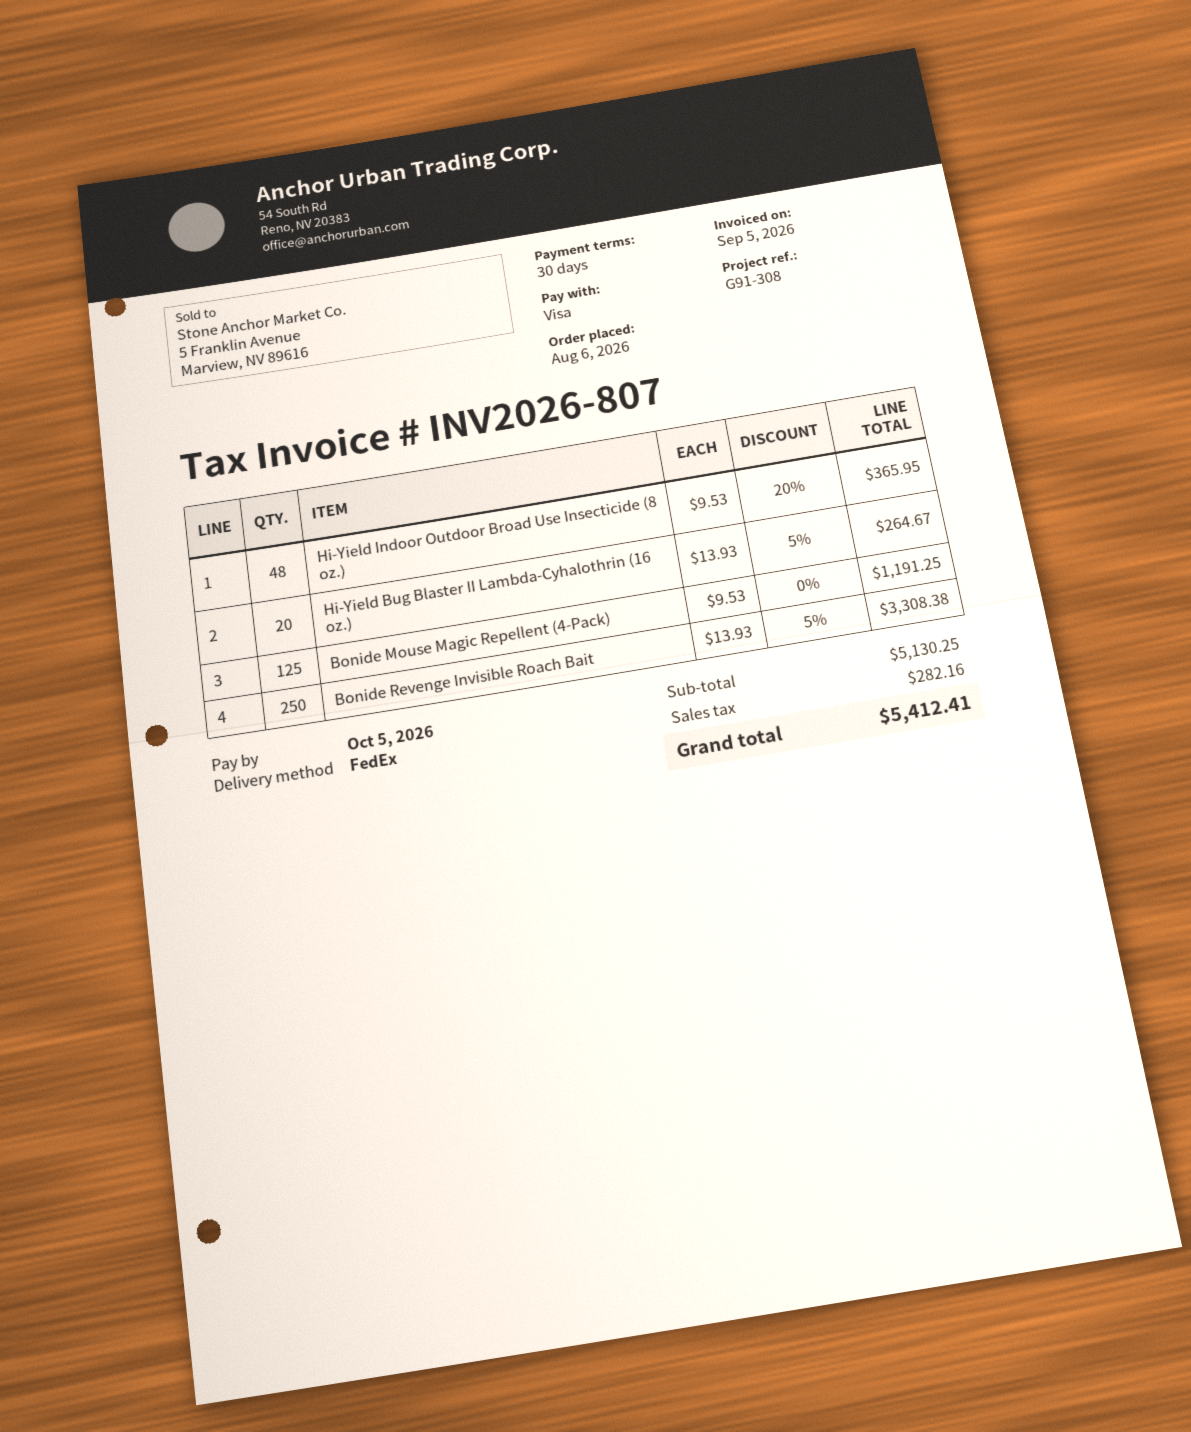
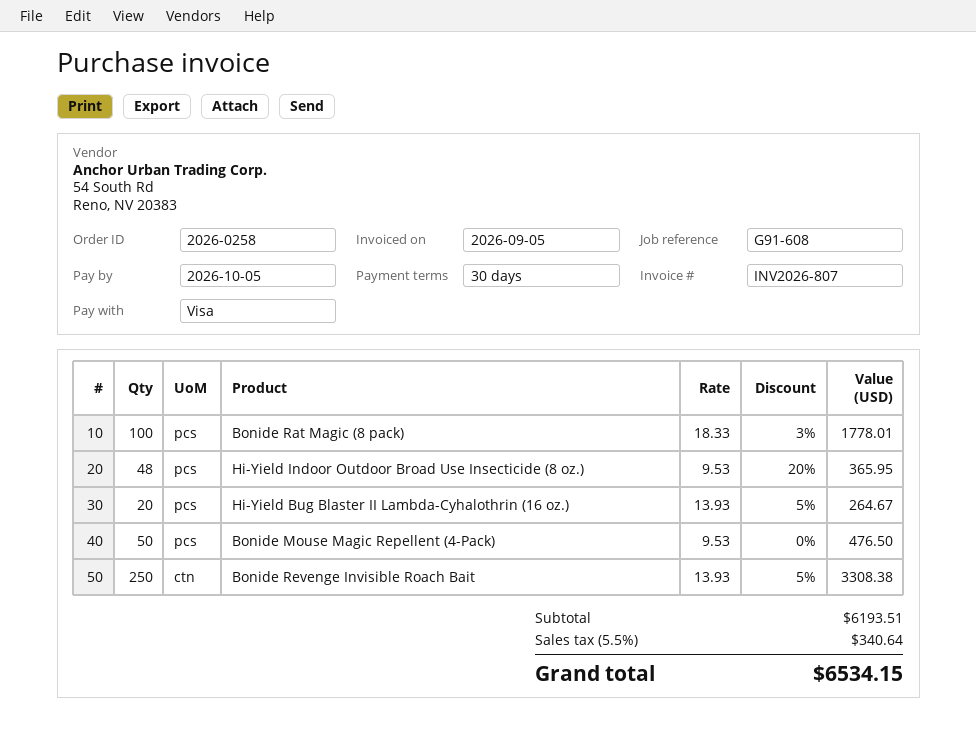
reference: G91-308 -> G91-608
Bonide Mouse Magic Repellent (4-Pack): 125 x 9.53 = 1191.25 -> 50 x 9.53 = 476.50
Bonide Rat Magic (8 pack): none -> 100 x 18.33 - 3% = 1778.01
subtotal: 5130.25 -> 6193.51
tax: 282.16 -> 340.64
total: 5412.41 -> 6534.15

